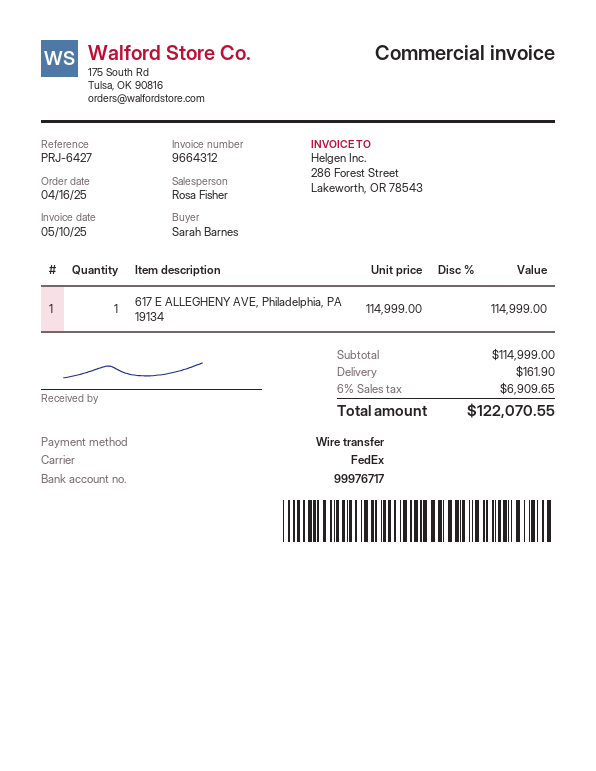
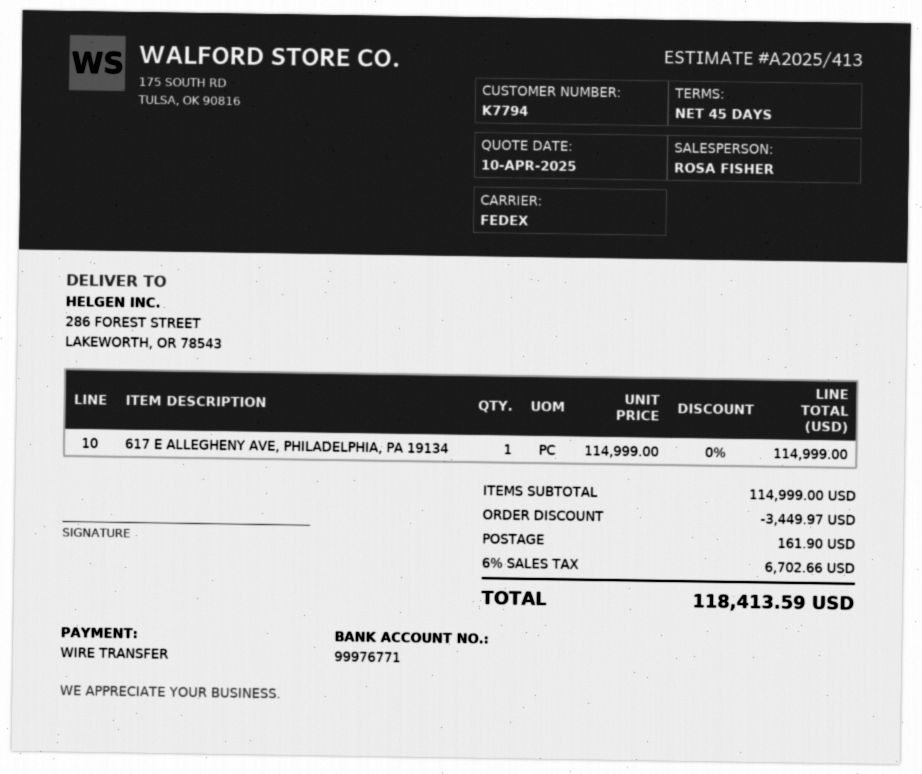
bank account: 99976717 -> 99976771
discount: none -> 3449.97
tax: 6% = 6909.65 -> 6% = 6702.66
total: 122070.55 -> 118413.59

